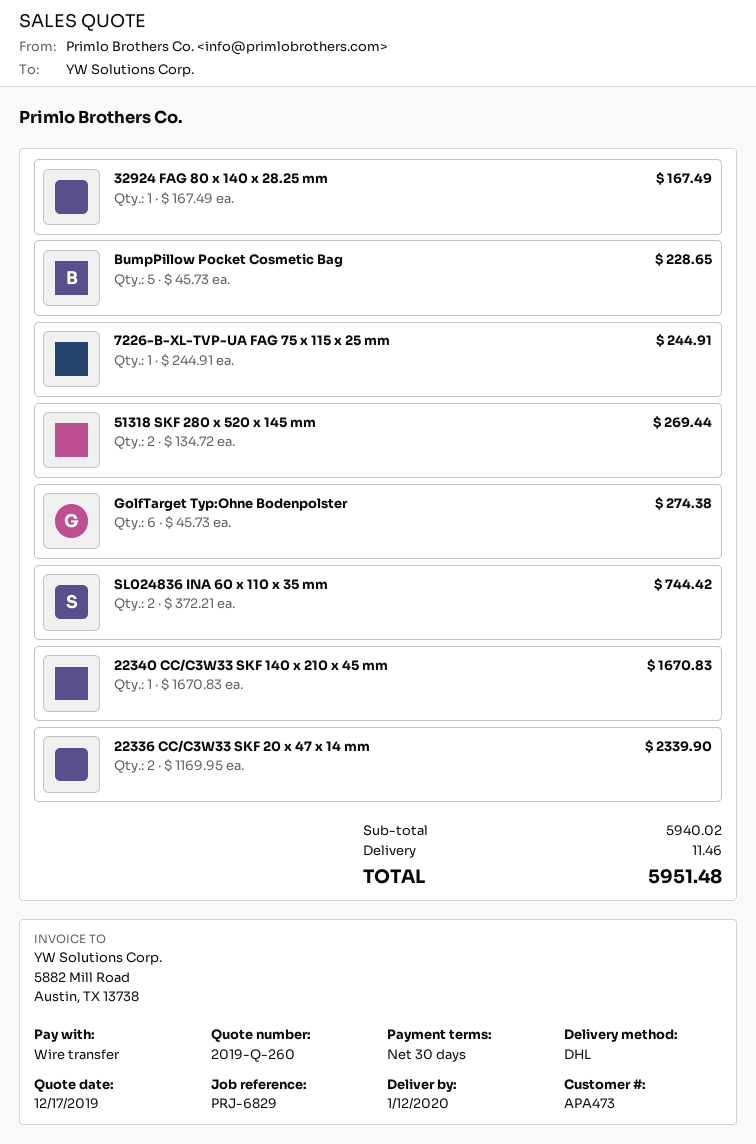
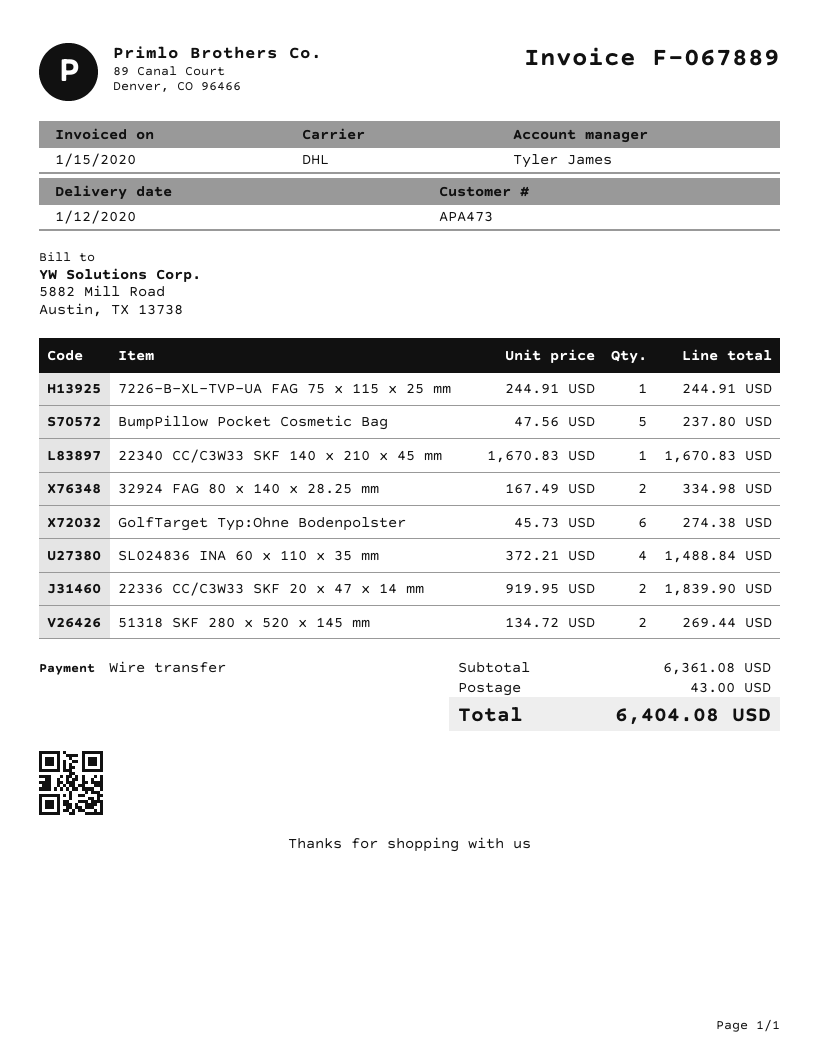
32924 FAG 80 x 140 x 28.25 mm: 1 x 167.49 = 167.49 -> 2 x 167.49 = 334.98
BumpPillow Pocket Cosmetic Bag: 5 x 45.73 = 228.65 -> 5 x 47.56 = 237.80
SL024836 INA 60 x 110 x 35 mm: 2 x 372.21 = 744.42 -> 4 x 372.21 = 1488.84
22336 CC/C3W33 SKF 20 x 47 x 14 mm: 2 x 1169.95 = 2339.90 -> 2 x 919.95 = 1839.90
subtotal: 5940.02 -> 6361.08
shipping: 11.46 -> 43.00
total: 5951.48 -> 6404.08

